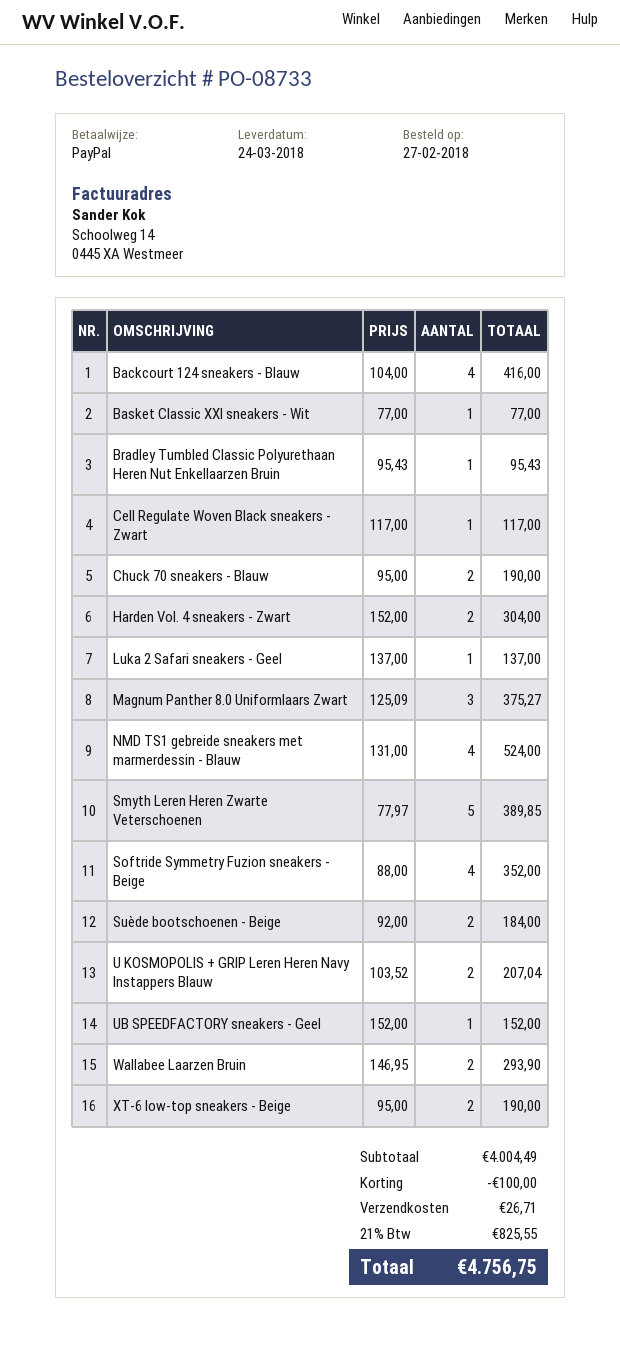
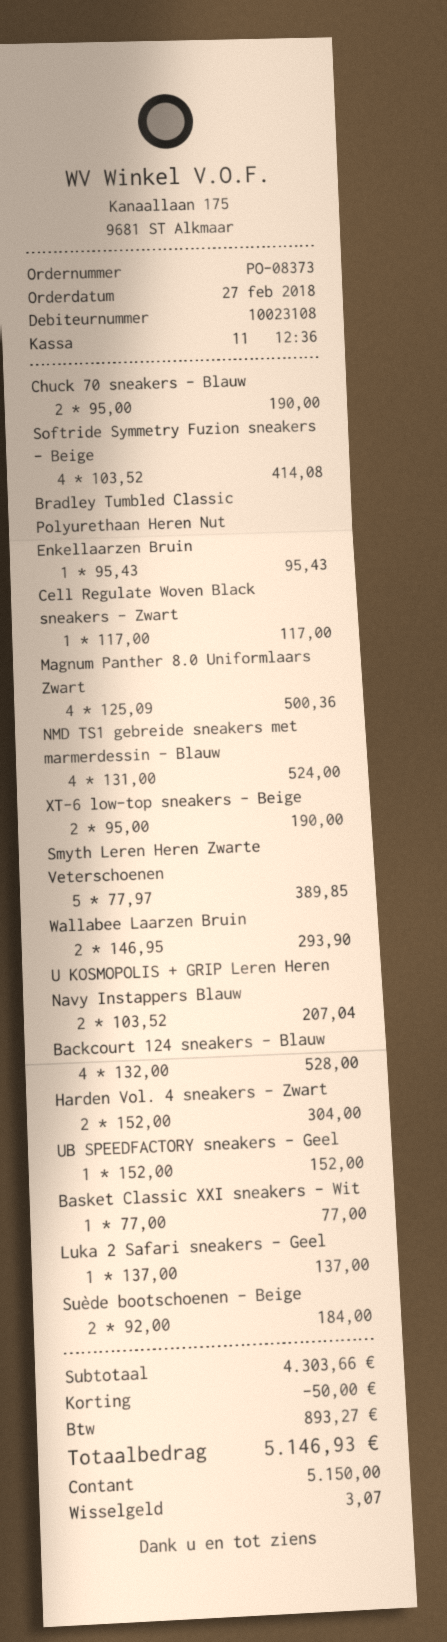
order number: PO-08733 -> PO-08373
payment method: PayPal -> cash
Backcourt 124 sneakers - Blauw: 4 x 104.00 = 416.00 -> 4 x 132.00 = 528.00
Magnum Panther 8.0 Uniformlaars Zwart: 3 x 125.09 = 375.27 -> 4 x 125.09 = 500.36
Softride Symmetry Fuzion sneakers - Beige: 4 x 88.00 = 352.00 -> 4 x 103.52 = 414.08
subtotal: 4004.49 -> 4303.66
discount: 100.00 -> 50.00
shipping: 26.71 -> none
tax: 825.55 -> 893.27
total: 4756.75 -> 5146.93

